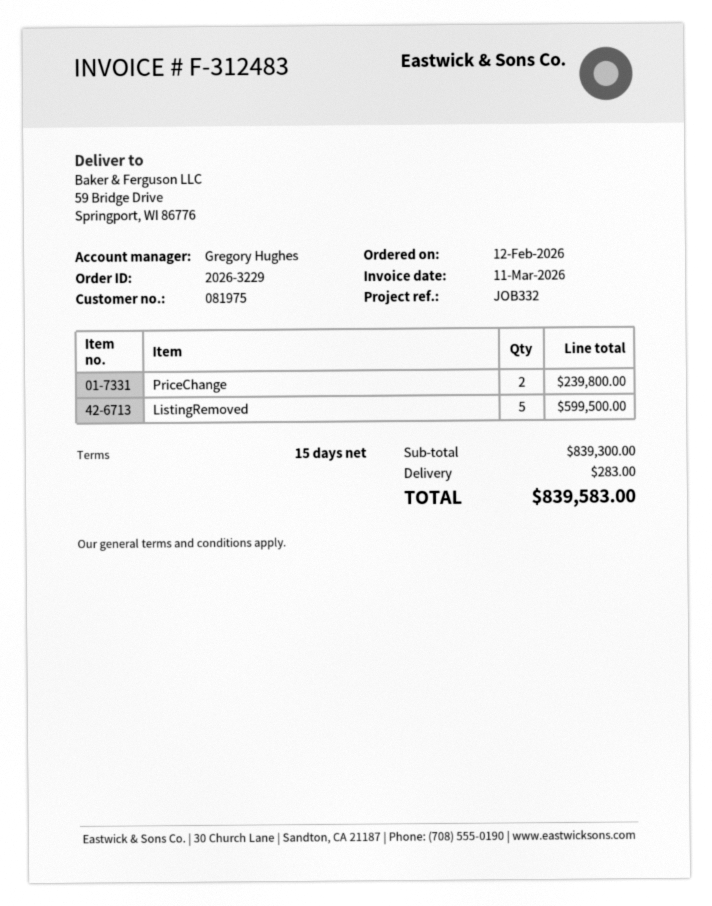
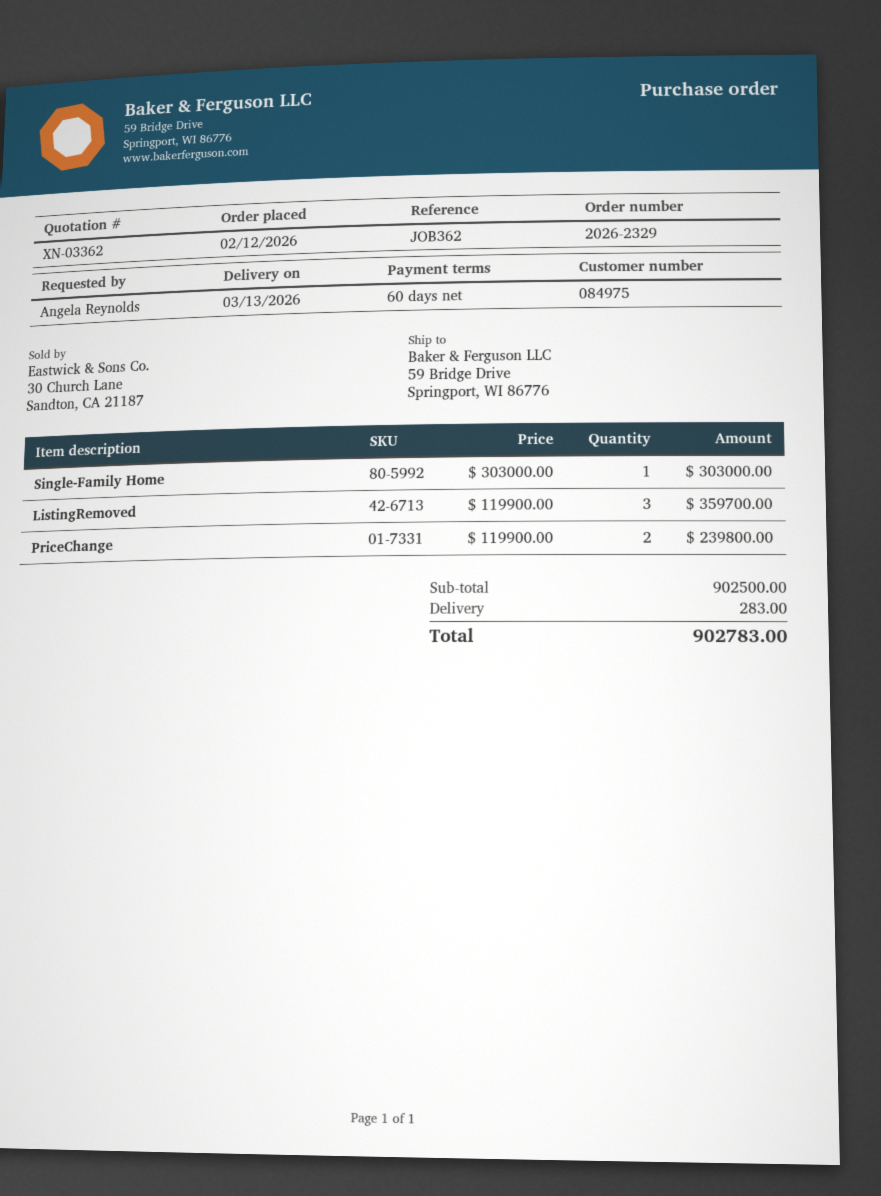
order number: 2026-3229 -> 2026-2329
payment terms: 15 days -> 60 days
customer number: 081975 -> 084975
reference: JOB332 -> JOB362
ListingRemoved: 5 for 599500.00 -> 3 for 359700.00
Single-Family Home: none -> 1 for 303000.00
subtotal: 839300.00 -> 902500.00
total: 839583.00 -> 902783.00

